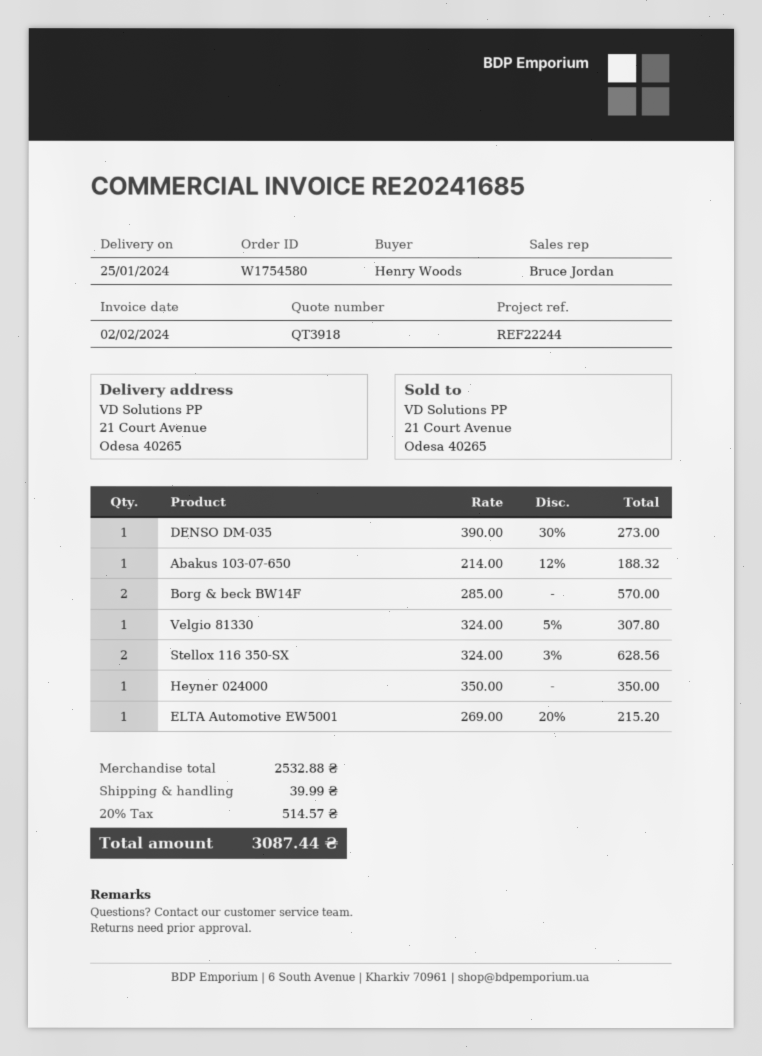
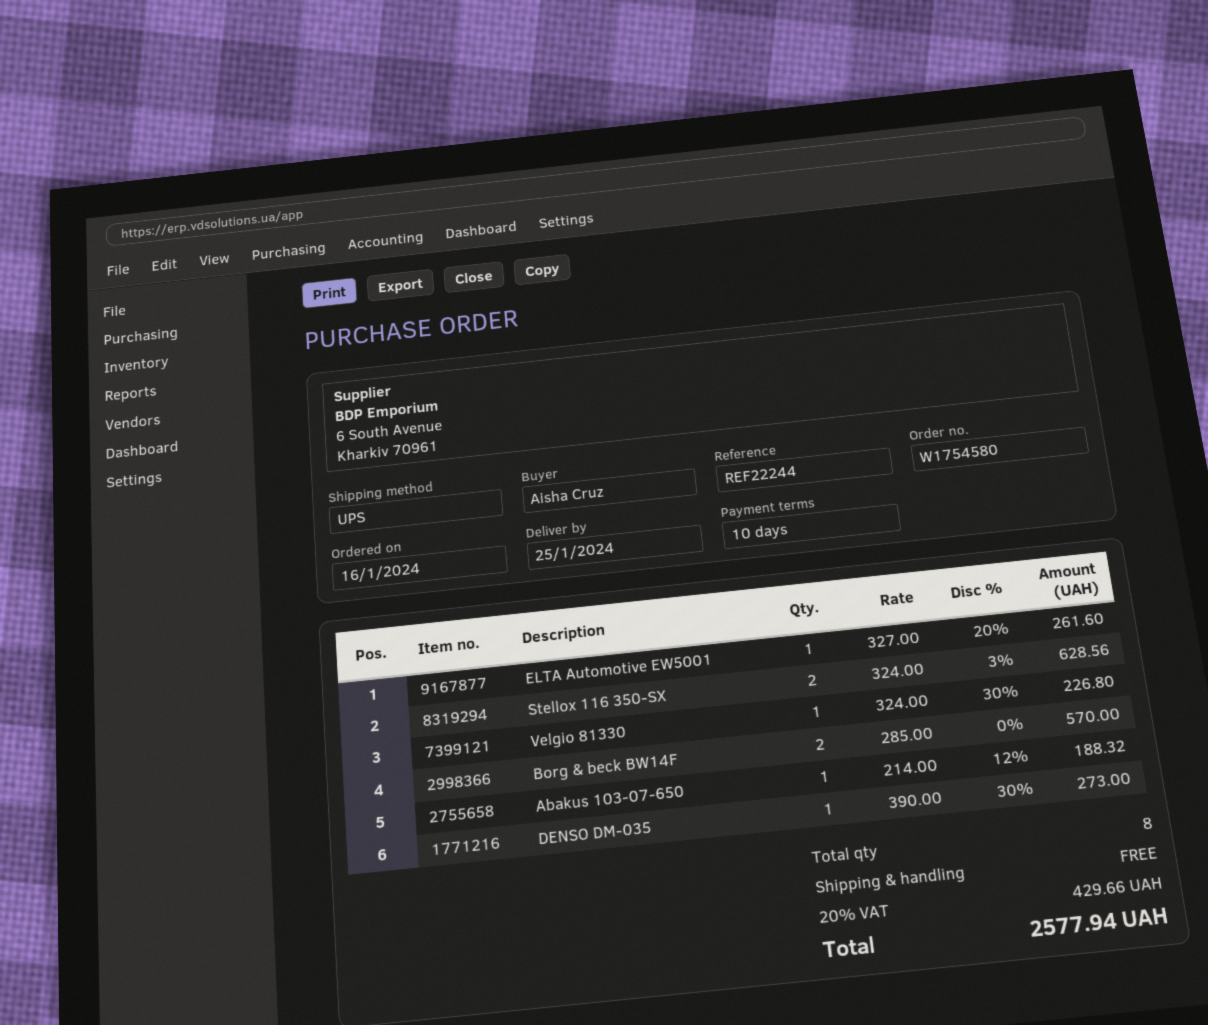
ordered by: Henry Woods -> Aisha Cruz
Velgio 81330: 1 x 324.00 - 5% = 307.80 -> 1 x 324.00 - 30% = 226.80
Heyner 024000: 1 x 350.00 = 350.00 -> none
ELTA Automotive EW5001: 1 x 269.00 - 20% = 215.20 -> 1 x 327.00 - 20% = 261.60
shipping: 39.99 -> 0.00
tax: 20% = 514.57 -> 20% = 429.66
total: 3087.44 -> 2577.94

